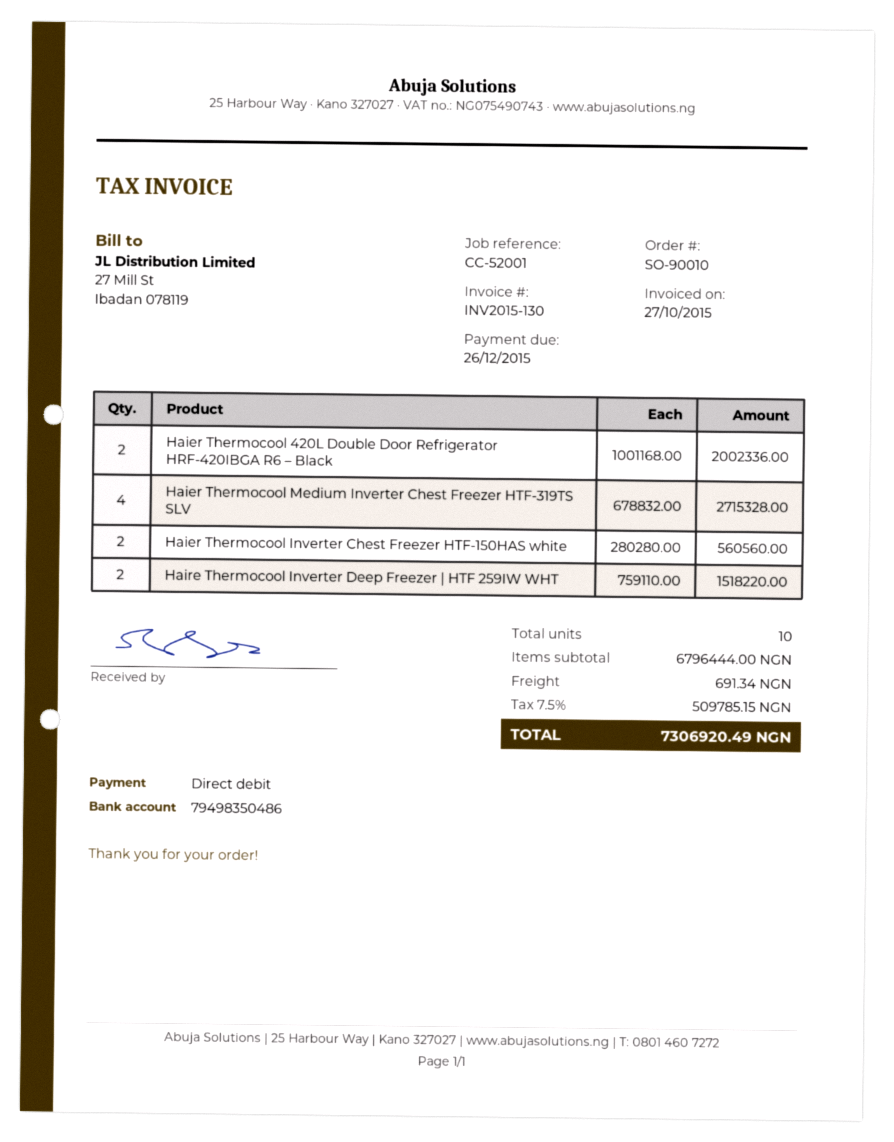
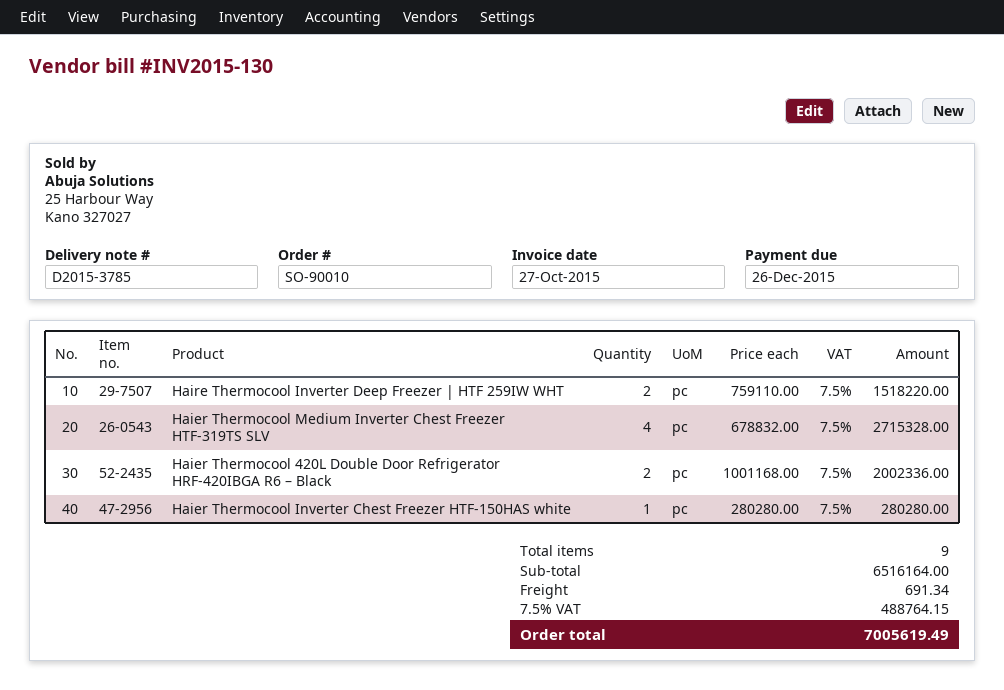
Haier Thermocool Inverter Chest Freezer HTF-150HAS white: 2 x 280280.00 = 560560.00 -> 1 x 280280.00 = 280280.00
total quantity: 10 -> 9
subtotal: 6796444.00 -> 6516164.00
tax: 7.5% = 509785.15 -> 7.5% = 488764.15
total: 7306920.49 -> 7005619.49

